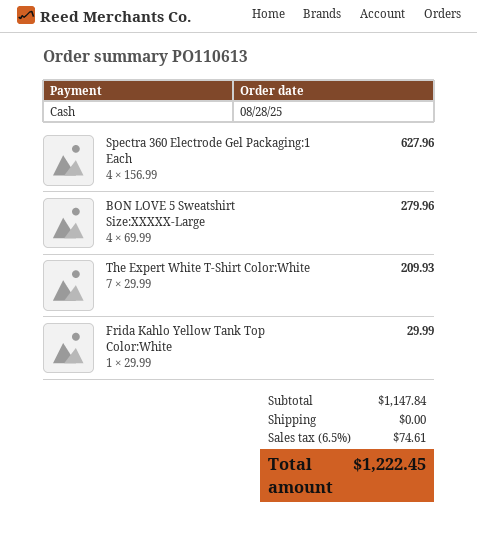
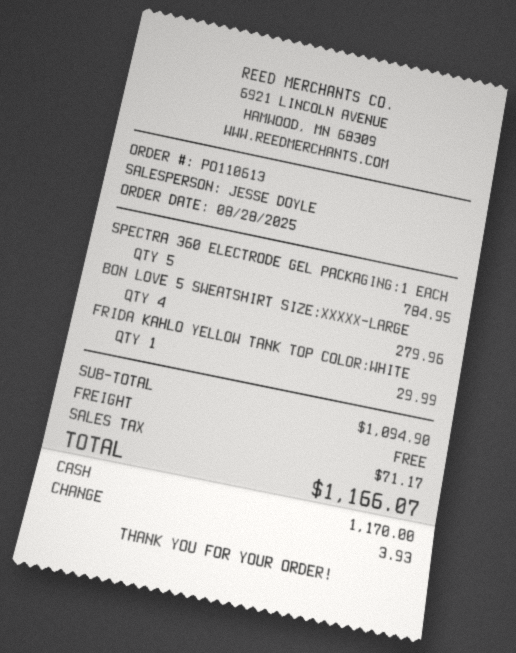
Spectra 360 Electrode Gel Packaging:1 Each: 4 for 627.96 -> 5 for 784.95
The Expert White T-Shirt Color:White: 7 for 209.93 -> none
subtotal: 1147.84 -> 1094.90
tax: 74.61 -> 71.17
total: 1222.45 -> 1166.07

